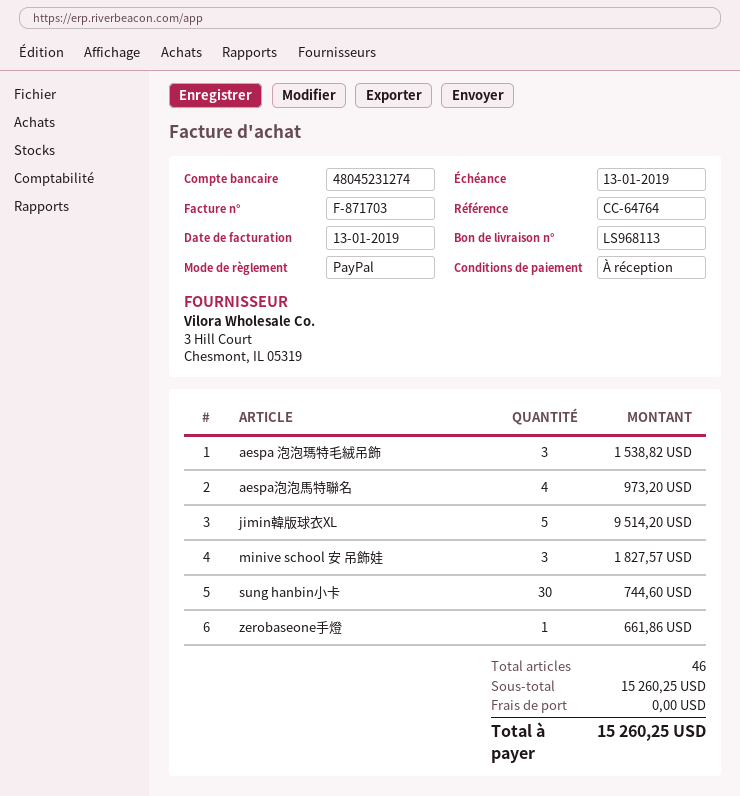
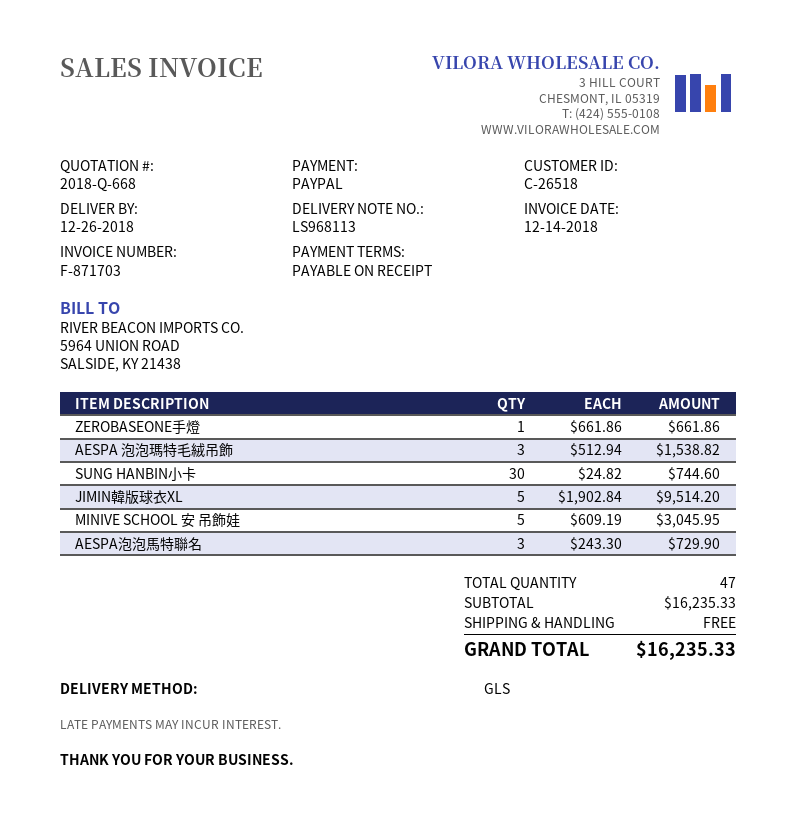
invoice date: 2019-01-13 -> 2018-12-14
aespa泡泡馬特聯名: 4 for 973.20 -> 3 for 729.90
minive school 安 吊飾娃: 3 for 1827.57 -> 5 for 3045.95
total quantity: 46 -> 47
subtotal: 15260.25 -> 16235.33
total: 15260.25 -> 16235.33

